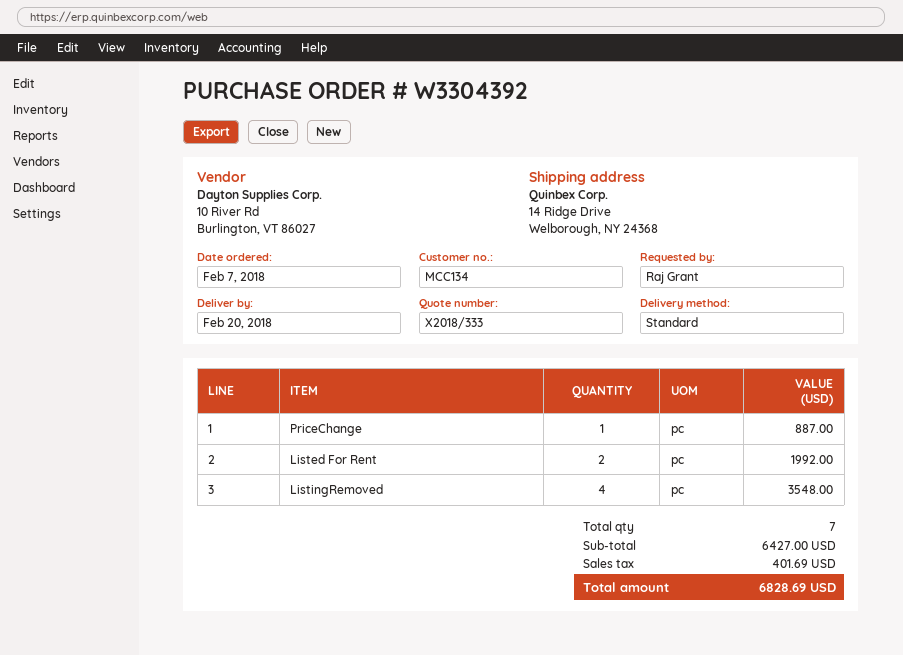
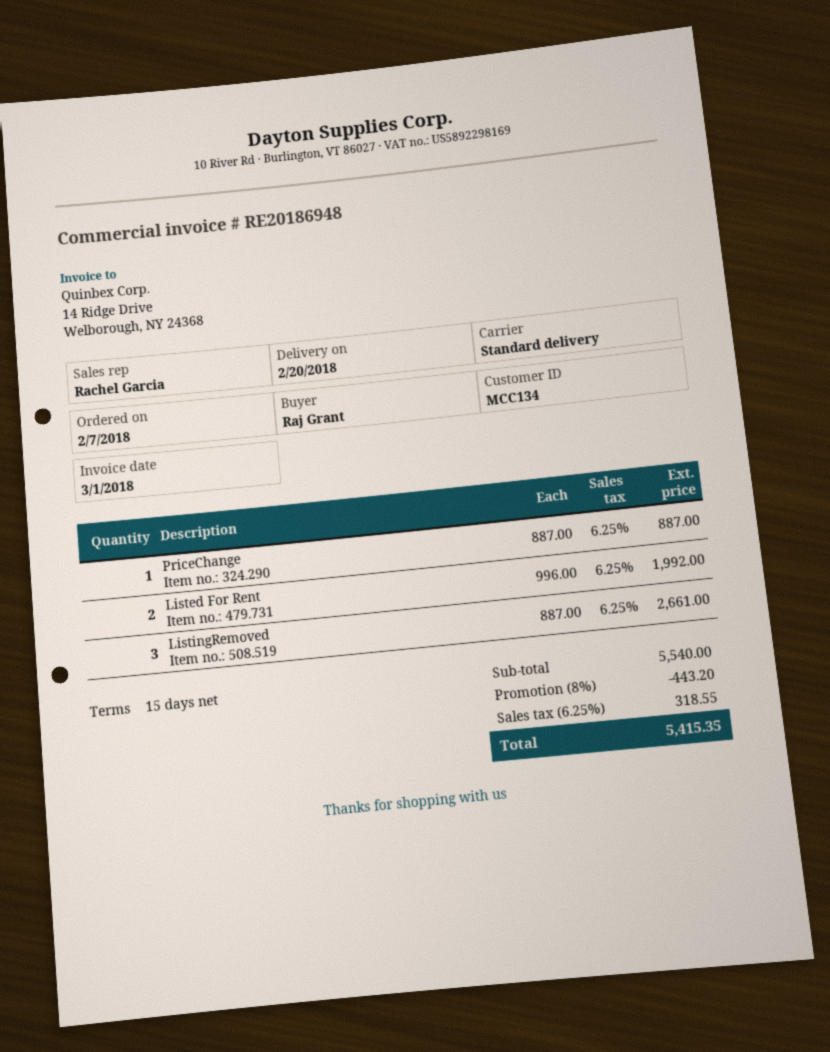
ListingRemoved: 4 for 3548.00 -> 3 for 2661.00
subtotal: 6427.00 -> 5540.00
discount: none -> 8% = 443.20
tax: 401.69 -> 318.55
total: 6828.69 -> 5415.35

